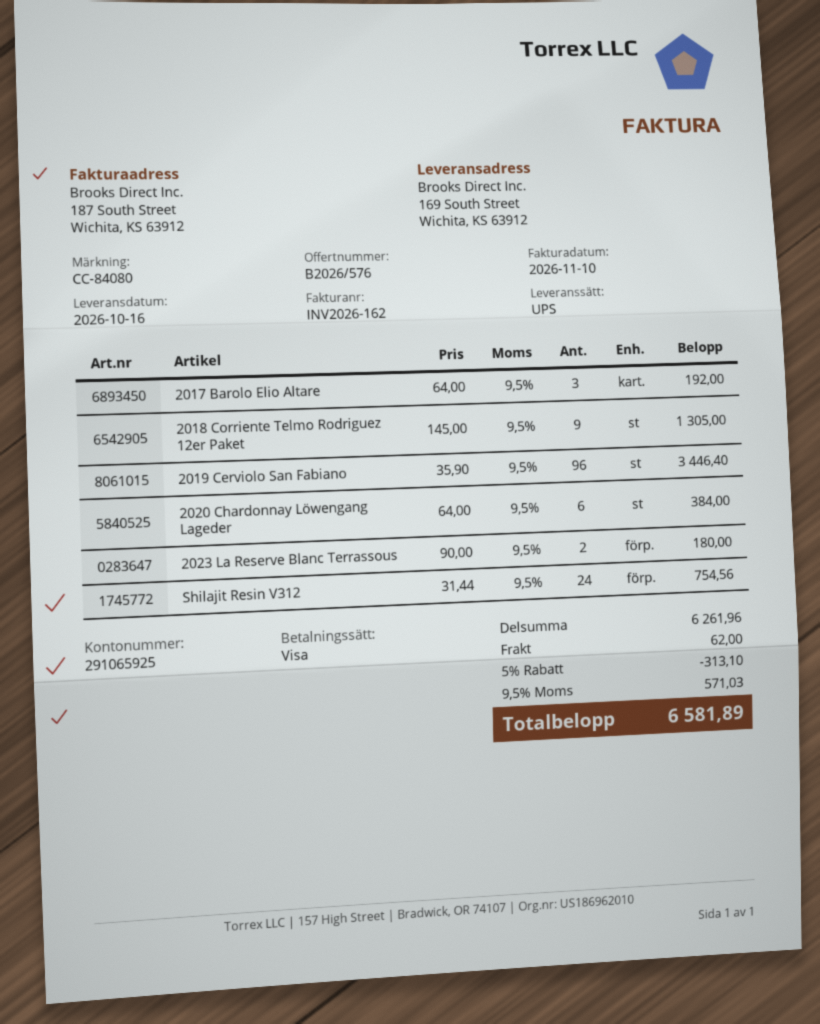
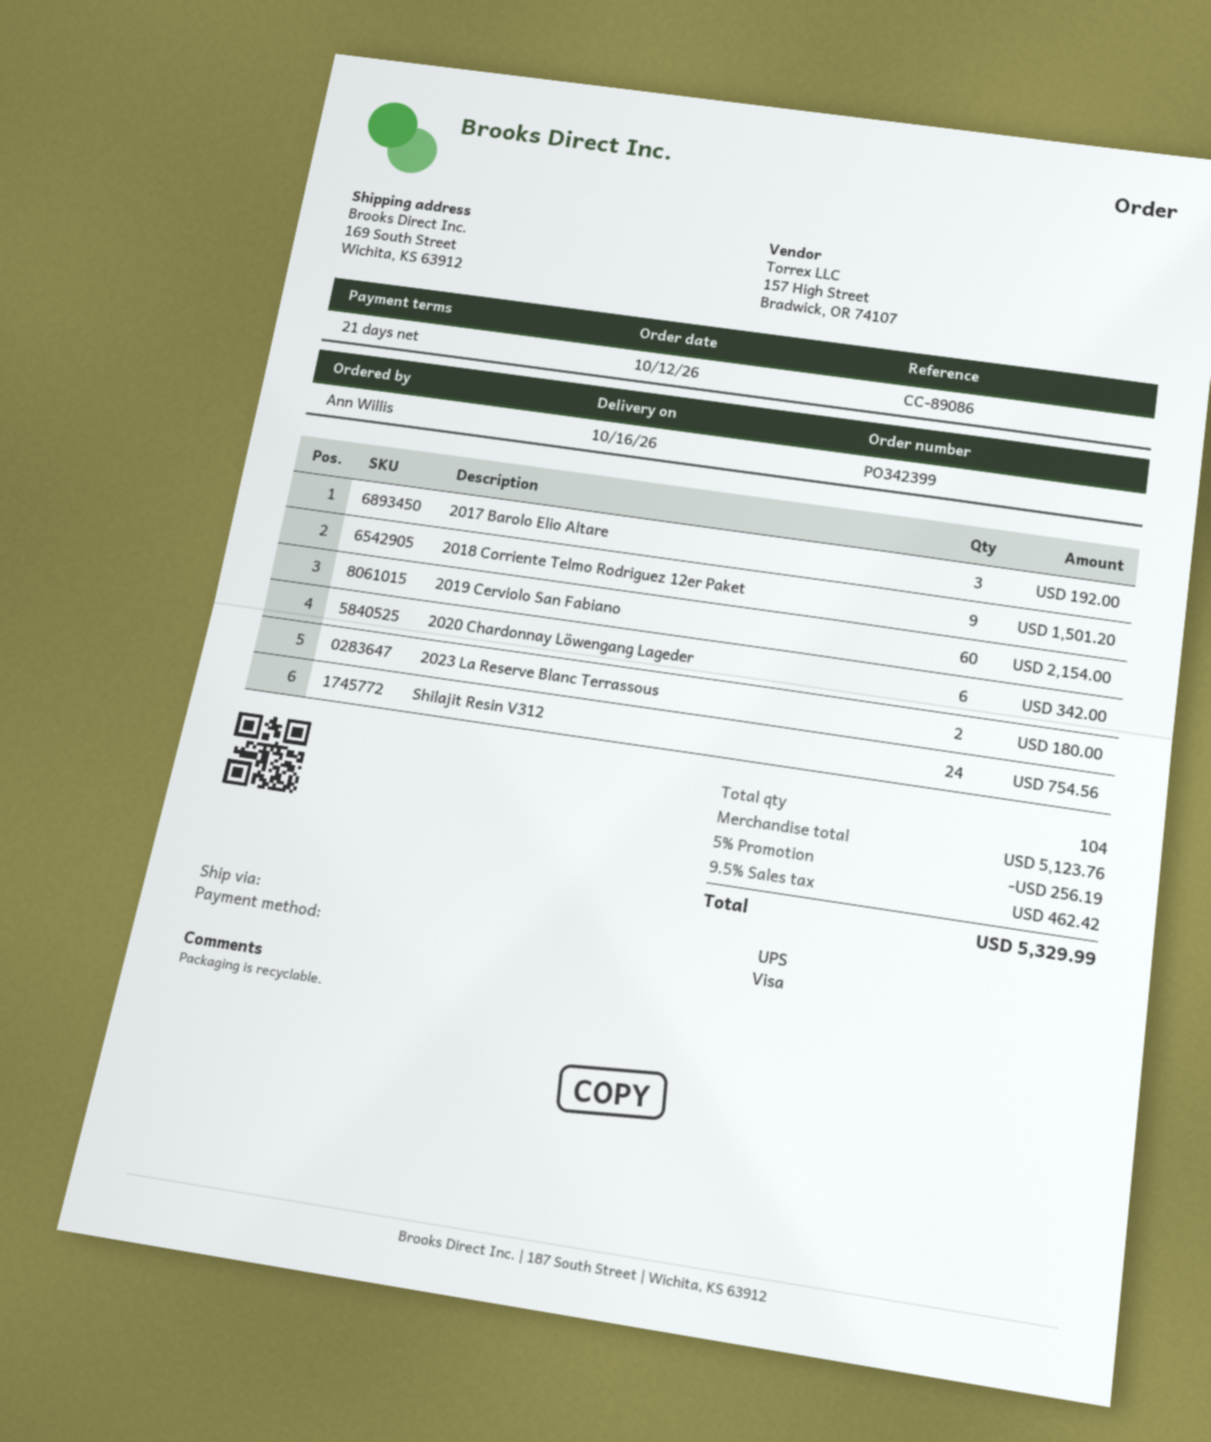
reference: CC-84080 -> CC-89086
2018 Corriente Telmo Rodriguez 12er Paket: 9 for 1305.00 -> 9 for 1501.20
2019 Cerviolo San Fabiano: 96 for 3446.40 -> 60 for 2154.00
2020 Chardonnay Löwengang Lageder: 6 for 384.00 -> 6 for 342.00
subtotal: 6261.96 -> 5123.76
discount: 5% = 313.10 -> 5% = 256.19
shipping: 62.00 -> none
tax: 9.5% = 571.03 -> 9.5% = 462.42
total: 6581.89 -> 5329.99

